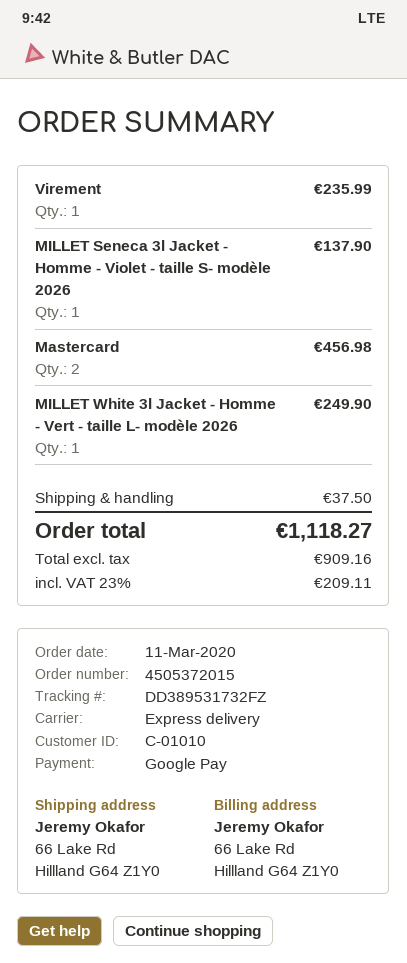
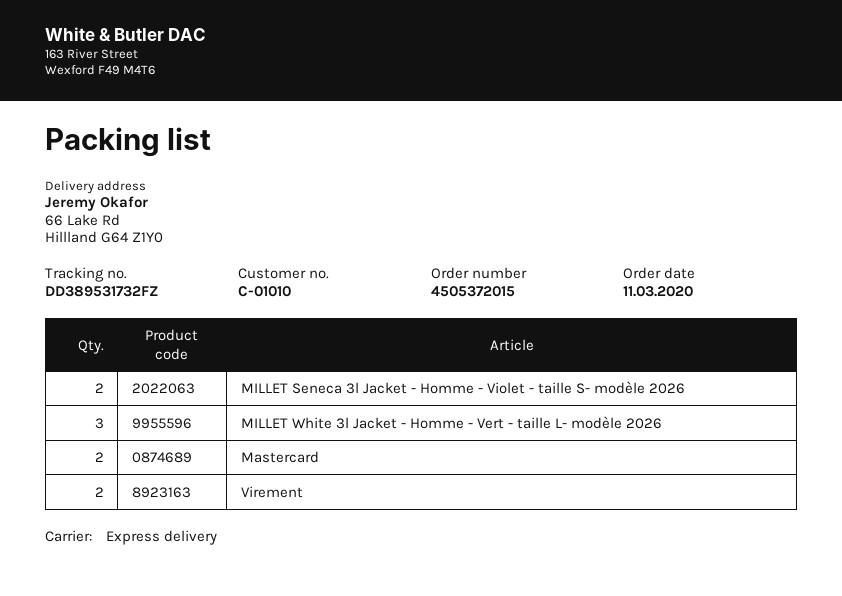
Virement: 1 -> 2
MILLET Seneca 3l Jacket - Homme - Violet - taille S- modèle 2026: 1 -> 2
MILLET White 3l Jacket - Homme - Vert - taille L- modèle 2026: 1 -> 3

